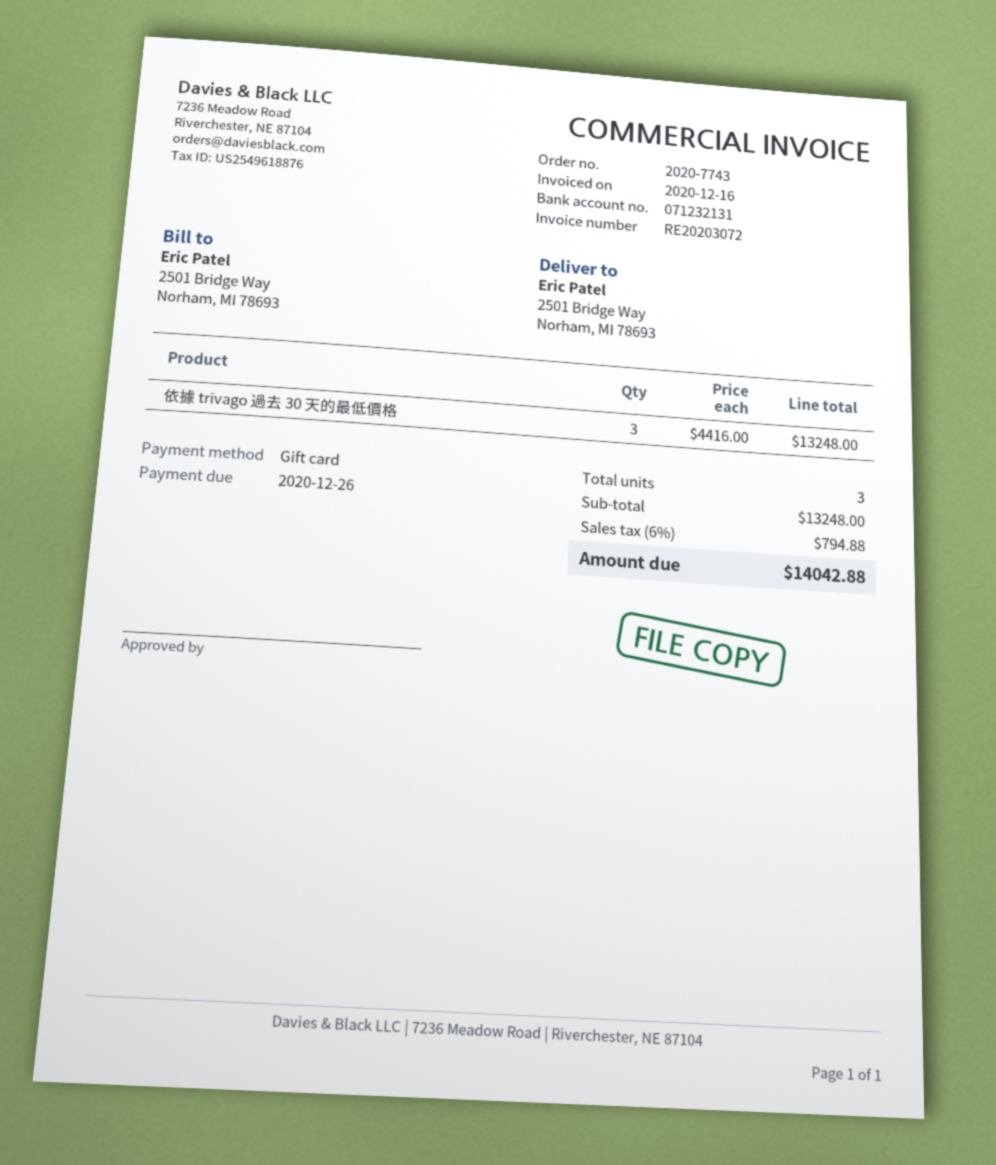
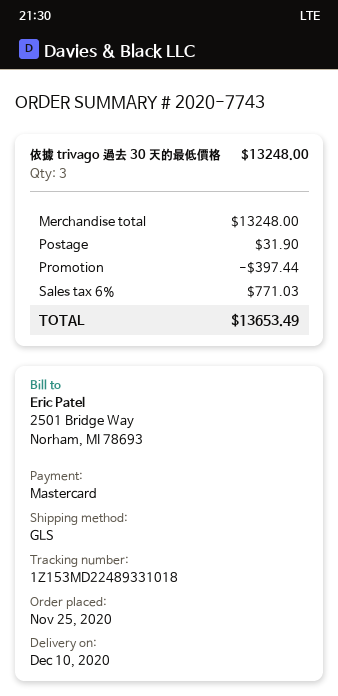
payment method: gift card -> Mastercard
discount: none -> 397.44
shipping: none -> 31.90
tax: 6% = 794.88 -> 6% = 771.03
total: 14042.88 -> 13653.49

